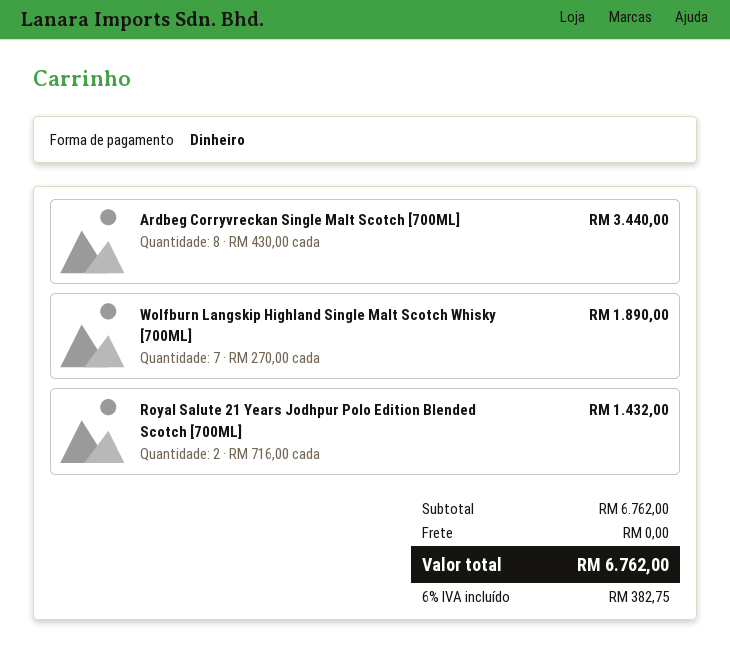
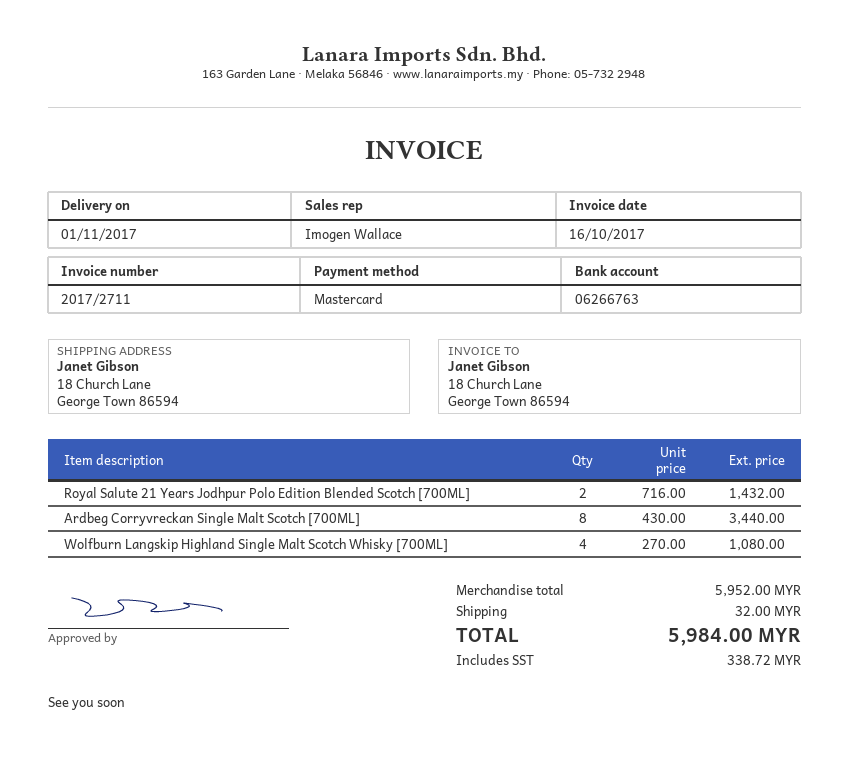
payment method: cash -> Mastercard
Wolfburn Langskip Highland Single Malt Scotch Whisky [700ML]: 7 x 270.00 = 1890.00 -> 4 x 270.00 = 1080.00
subtotal: 6762.00 -> 5952.00
shipping: 0.00 -> 32.00
tax: 382.75 -> 338.72
total: 6762.00 -> 5984.00

